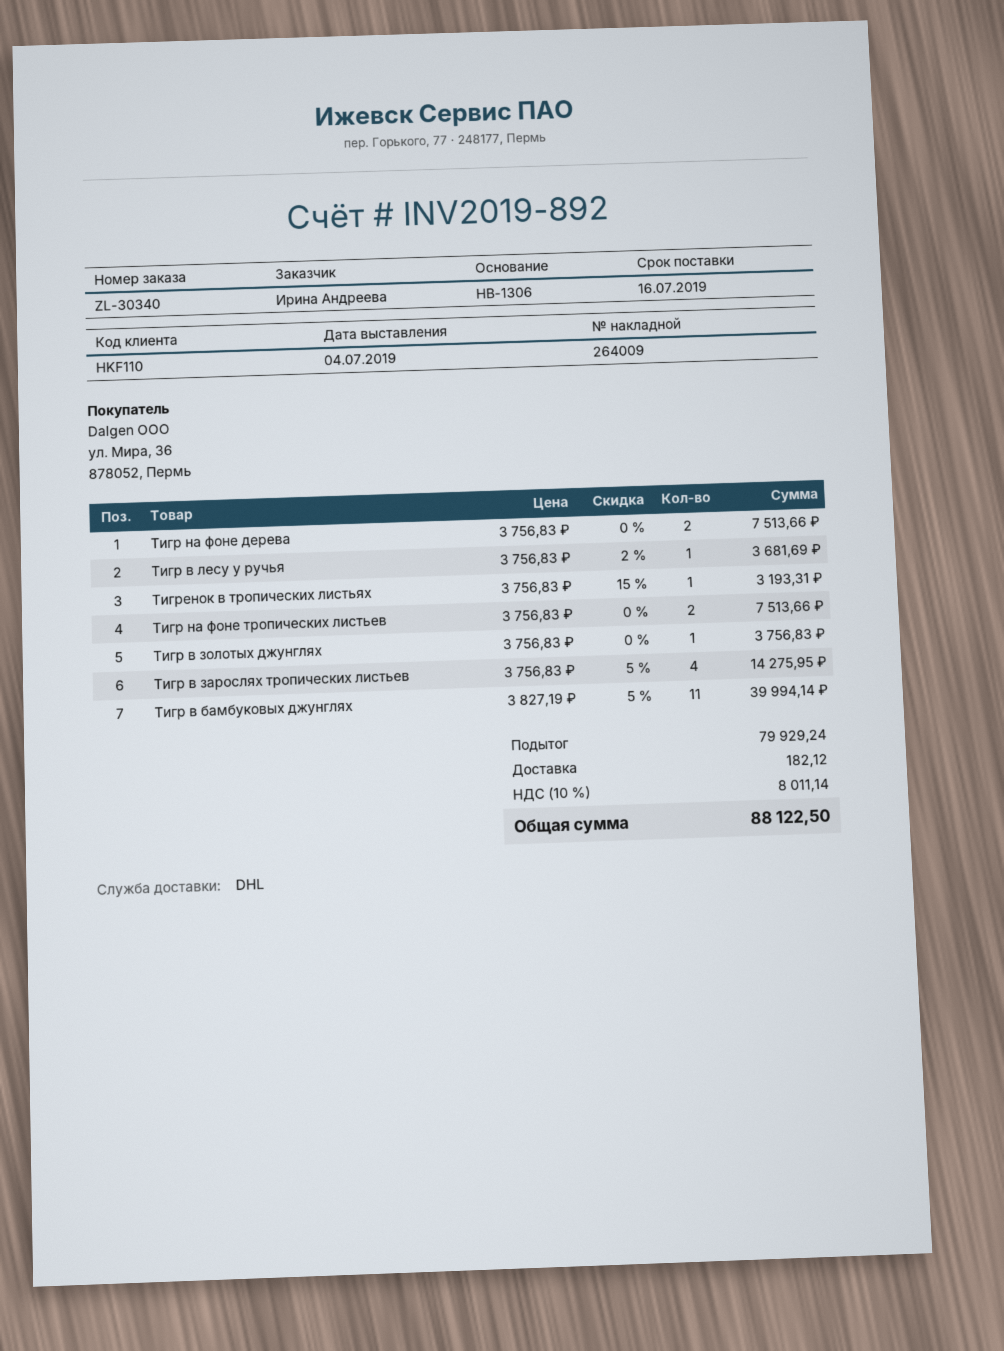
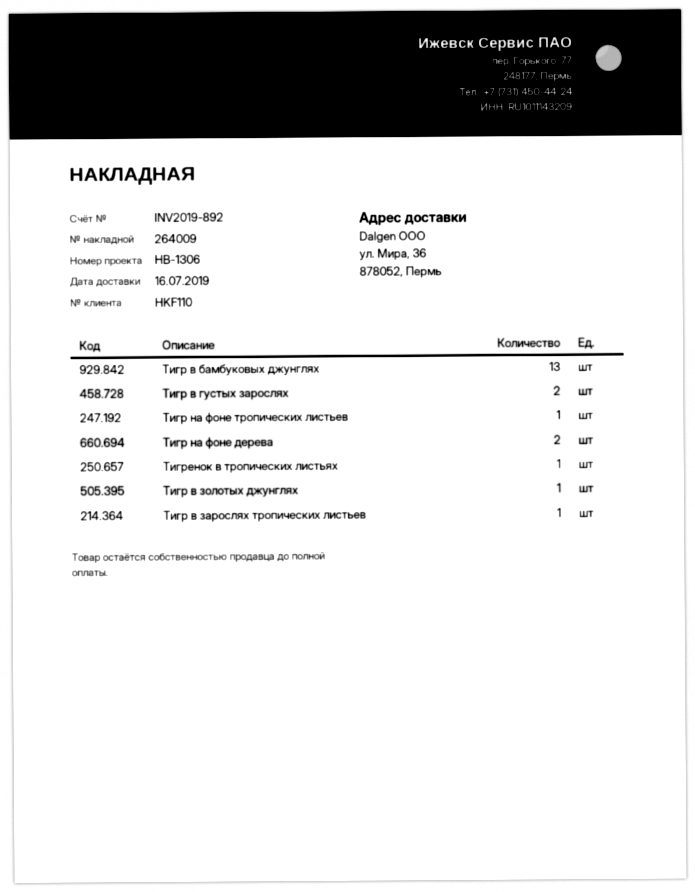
Тигр в лесу у ручья: 1 -> none
Тигр на фоне тропических листьев: 2 -> 1
Тигр в зарослях тропических листьев: 4 -> 1
Тигр в бамбуковых джунглях: 11 -> 13
Тигр в густых зарослях: none -> 2

